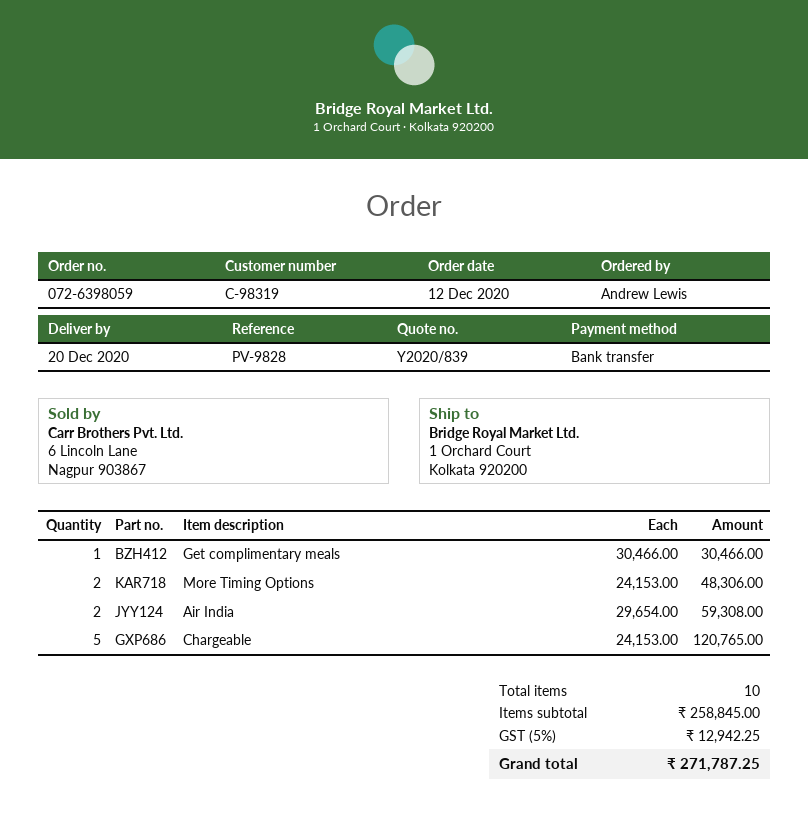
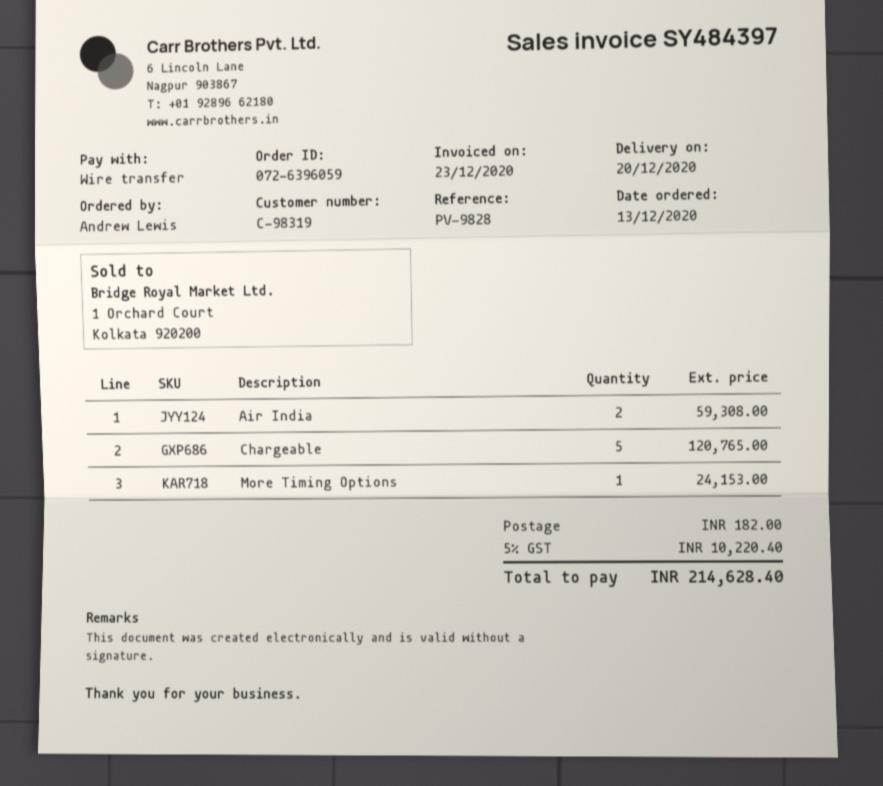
order number: 072-6398059 -> 072-6396059
order date: 2020-12-12 -> 2020-12-13
Get complimentary meals: 1 for 30466.00 -> none
More Timing Options: 2 for 48306.00 -> 1 for 24153.00
shipping: none -> 182.00
tax: 5% = 12942.25 -> 5% = 10220.40
total: 271787.25 -> 214628.40

